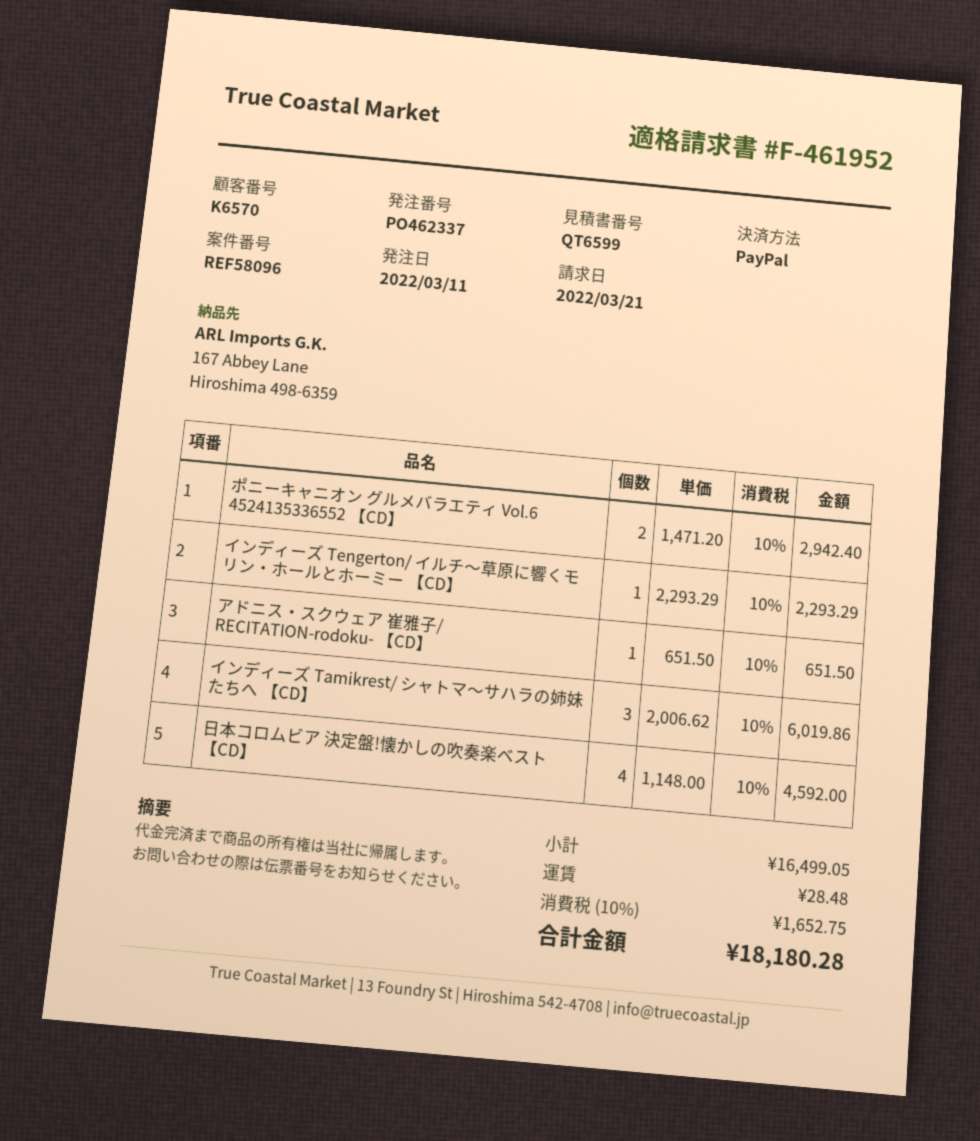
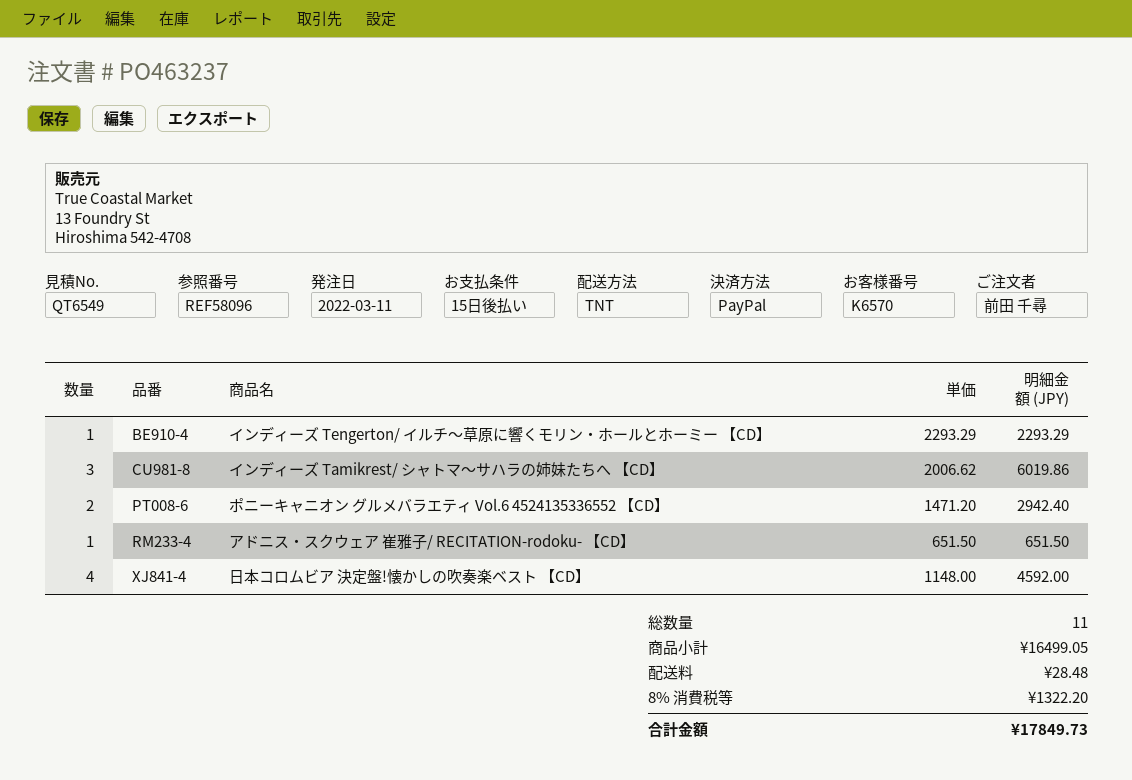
quote number: QT6599 -> QT6549
order number: PO462337 -> PO463237
tax: 10% = 1652.75 -> 8% = 1322.20
total: 18180.28 -> 17849.73

